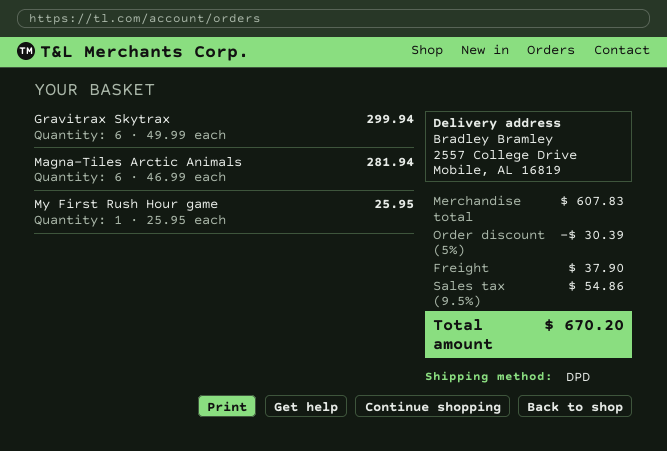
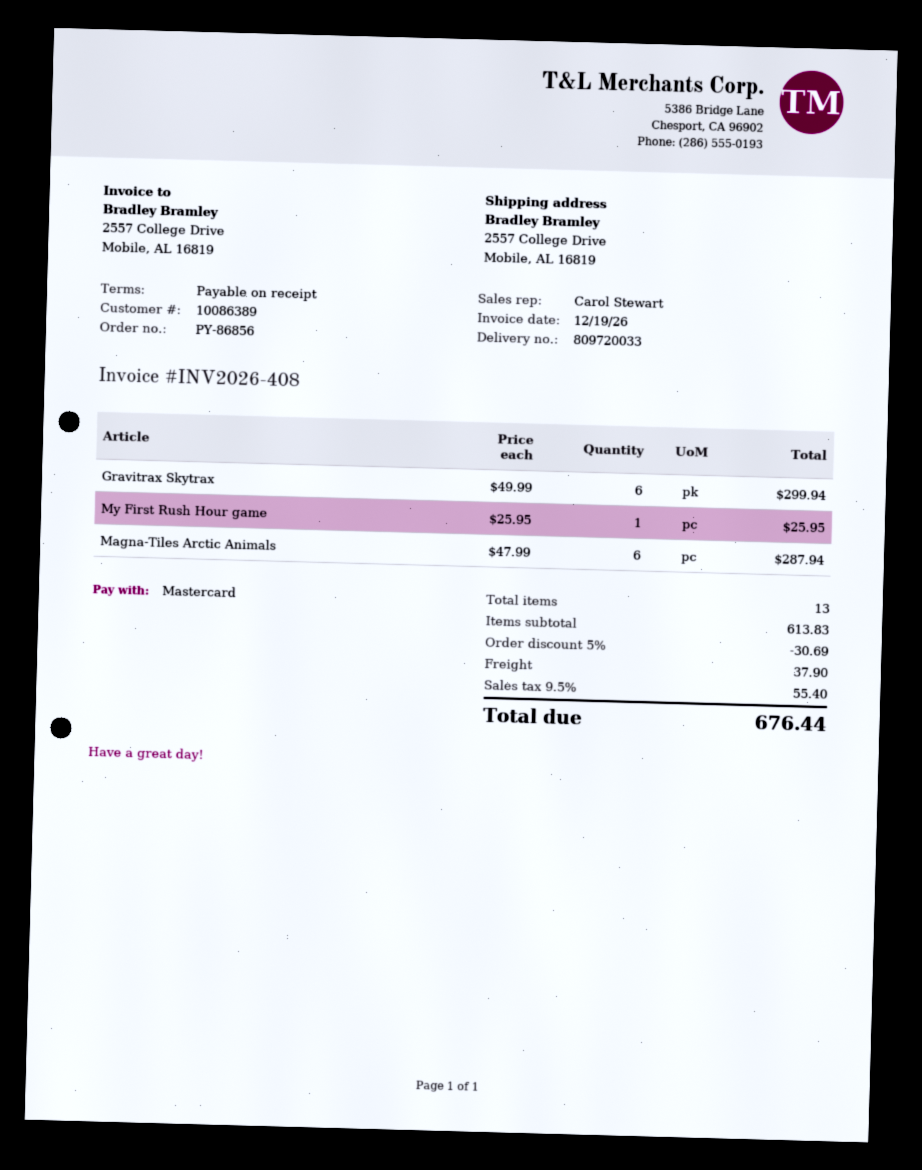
Magna-Tiles Arctic Animals: 6 x 46.99 = 281.94 -> 6 x 47.99 = 287.94
subtotal: 607.83 -> 613.83
discount: 5% = 30.39 -> 5% = 30.69
tax: 9.5% = 54.86 -> 9.5% = 55.40
total: 670.20 -> 676.44

